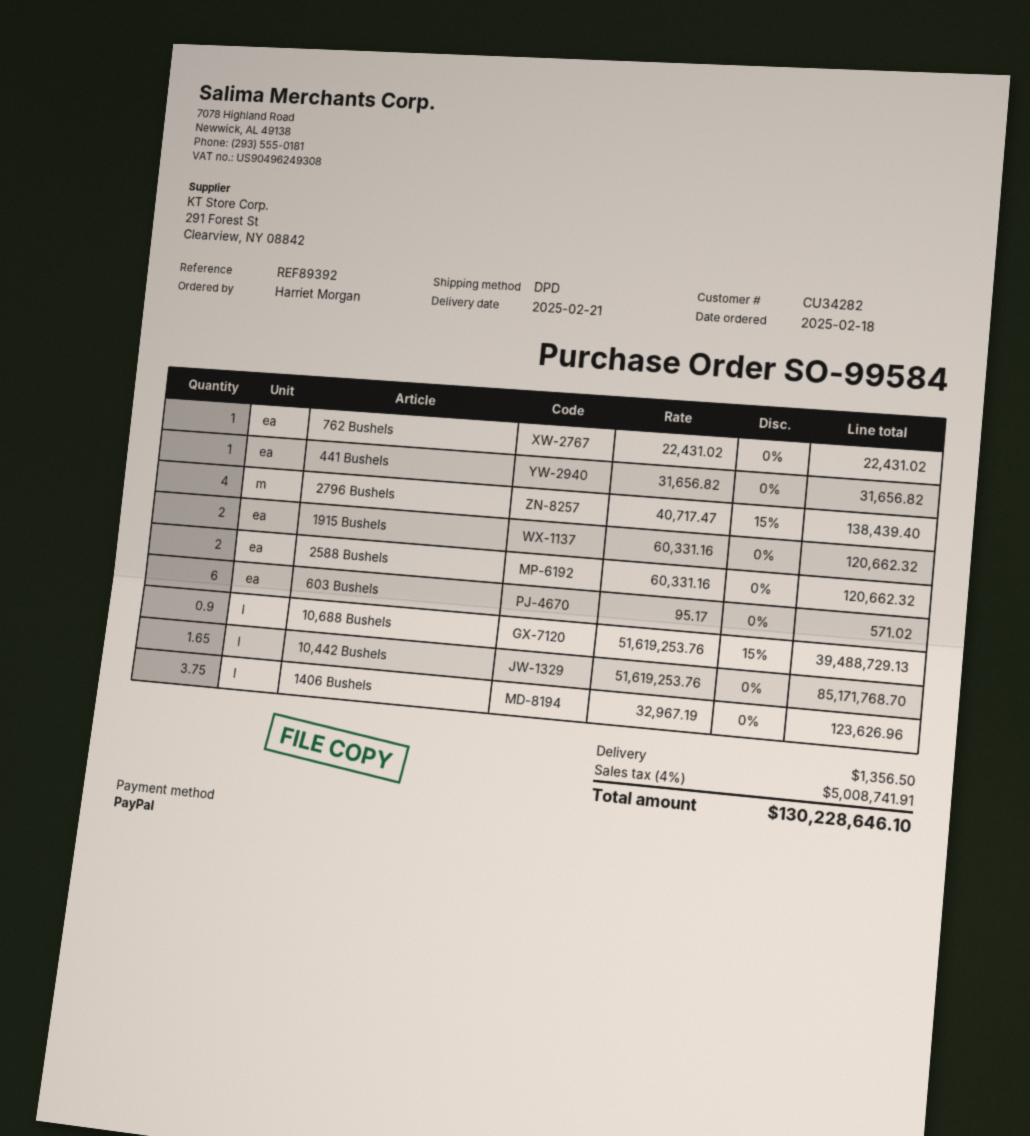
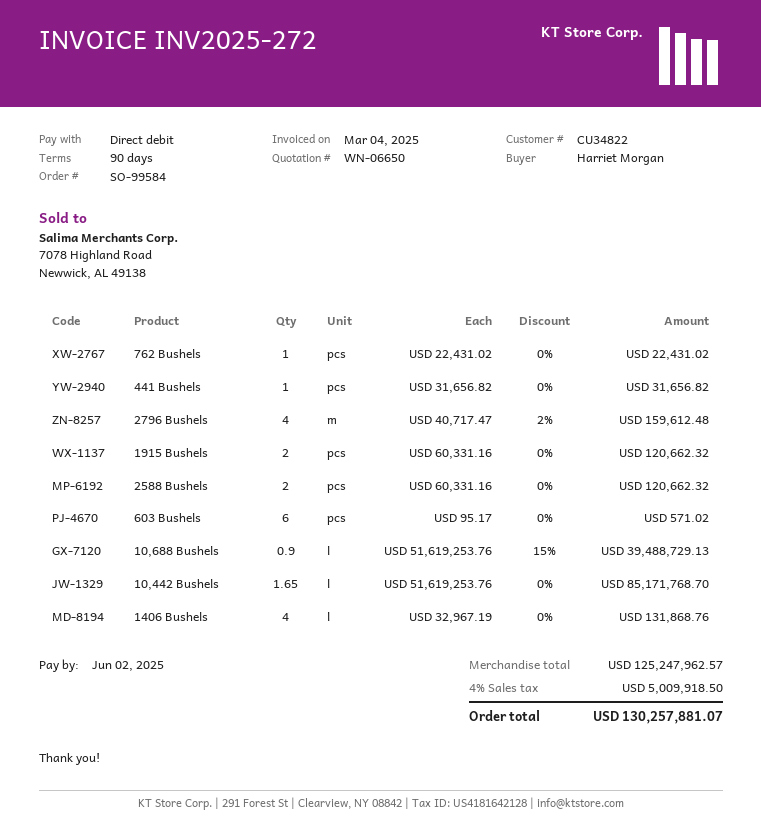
customer number: CU34282 -> CU34822
payment method: PayPal -> direct debit
2796 Bushels: 4 x 40717.47 - 15% = 138439.40 -> 4 x 40717.47 - 2% = 159612.48
1406 Bushels: 3.75 x 32967.19 = 123626.96 -> 4 x 32967.19 = 131868.76
shipping: 1356.50 -> none
tax: 4% = 5008741.91 -> 4% = 5009918.50
total: 130228646.10 -> 130257881.07

